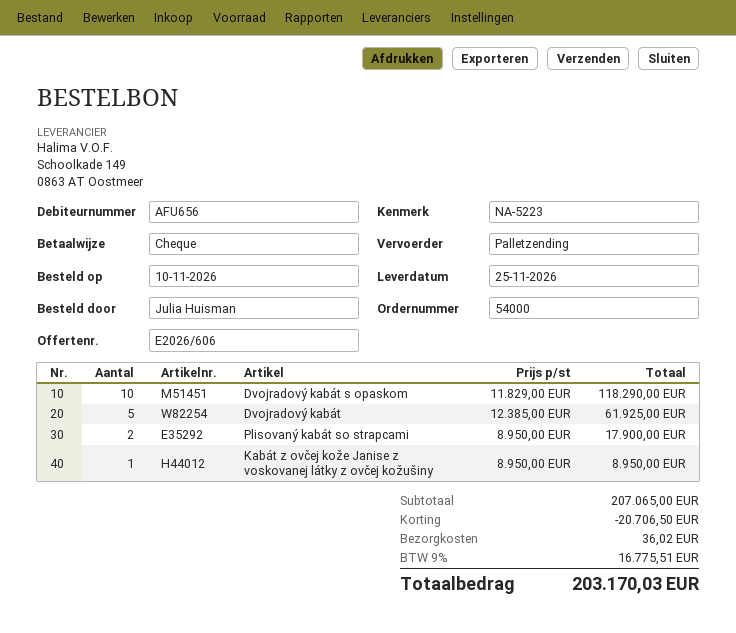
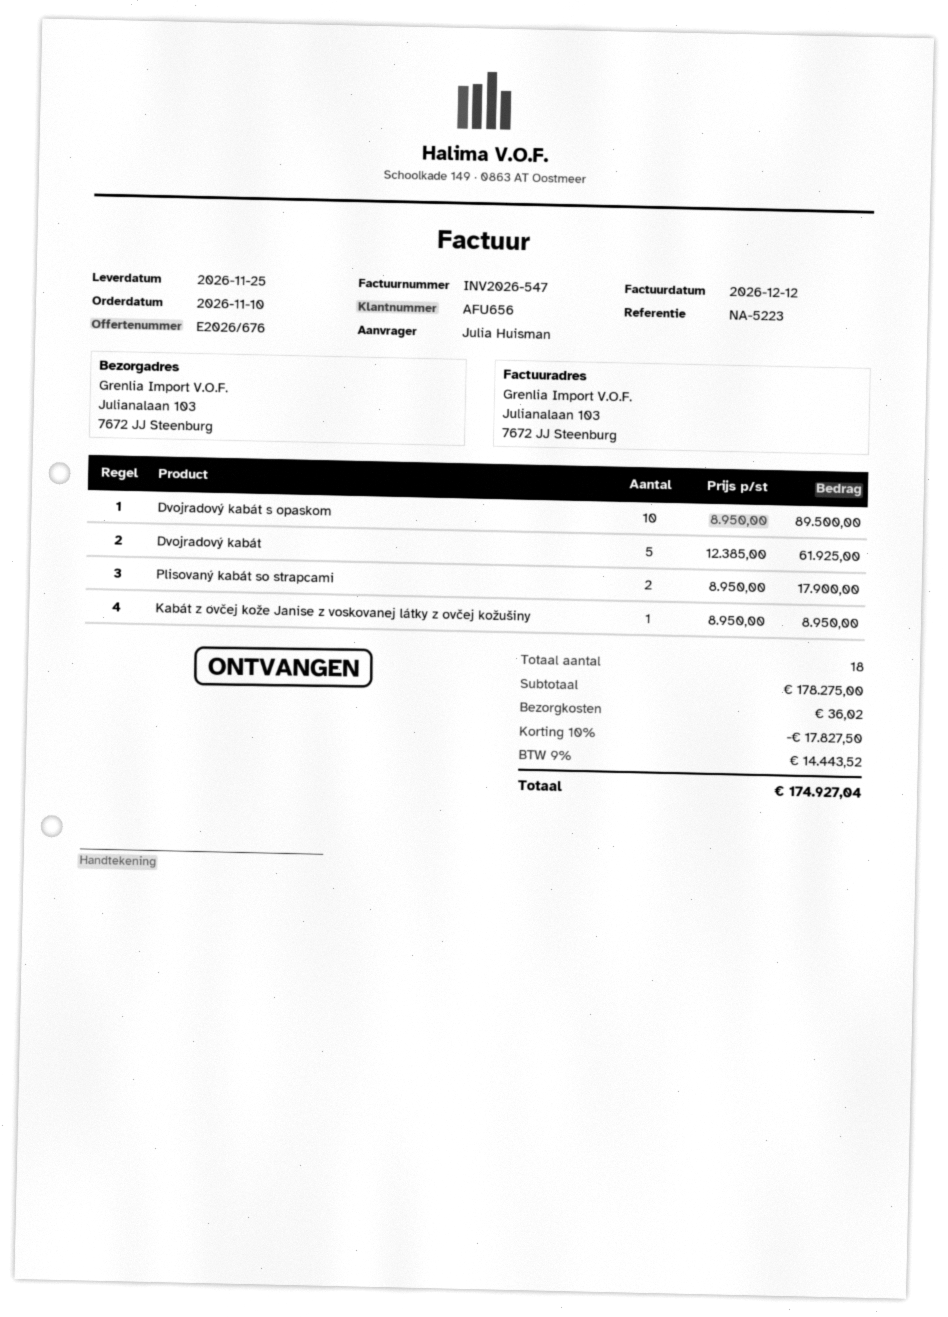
quote number: E2026/606 -> E2026/676
Dvojradový kabát s opaskom: 10 x 11829.00 = 118290.00 -> 10 x 8950.00 = 89500.00
subtotal: 207065.00 -> 178275.00
discount: 20706.50 -> 17827.50
tax: 9% = 16775.51 -> 9% = 14443.52
total: 203170.03 -> 174927.04

